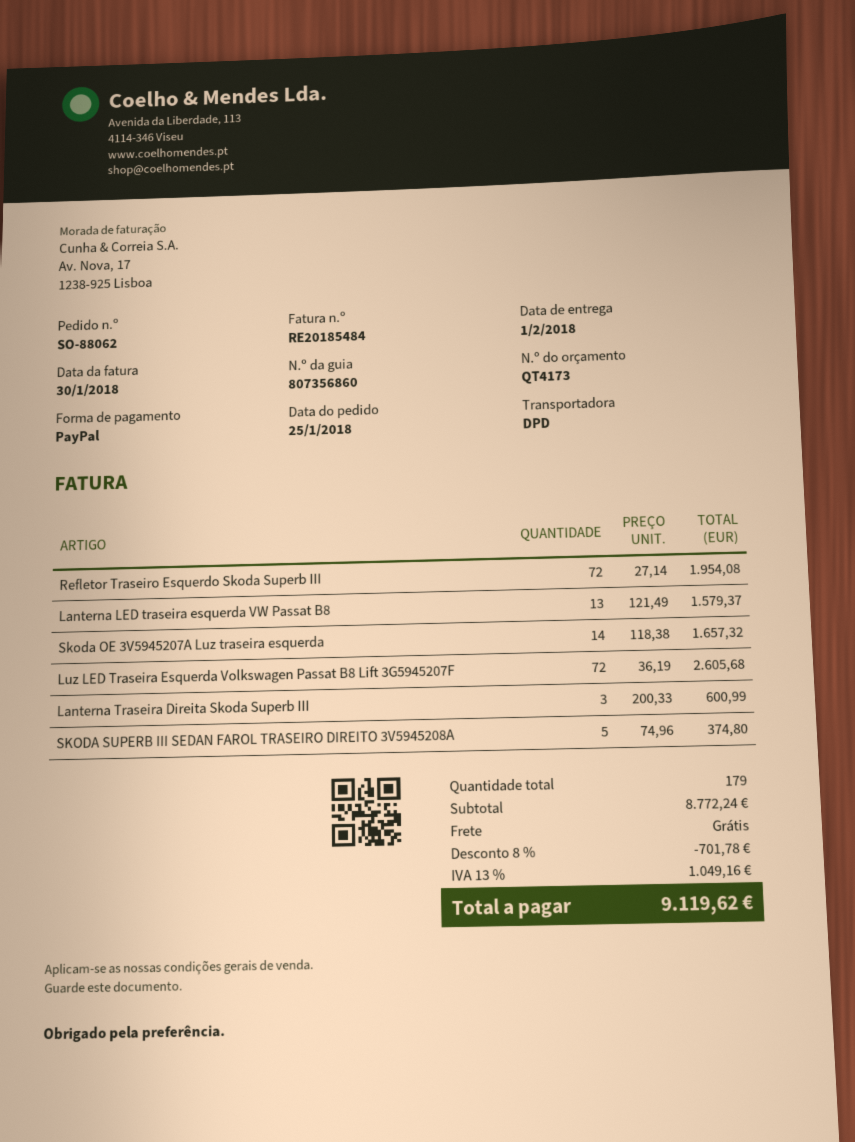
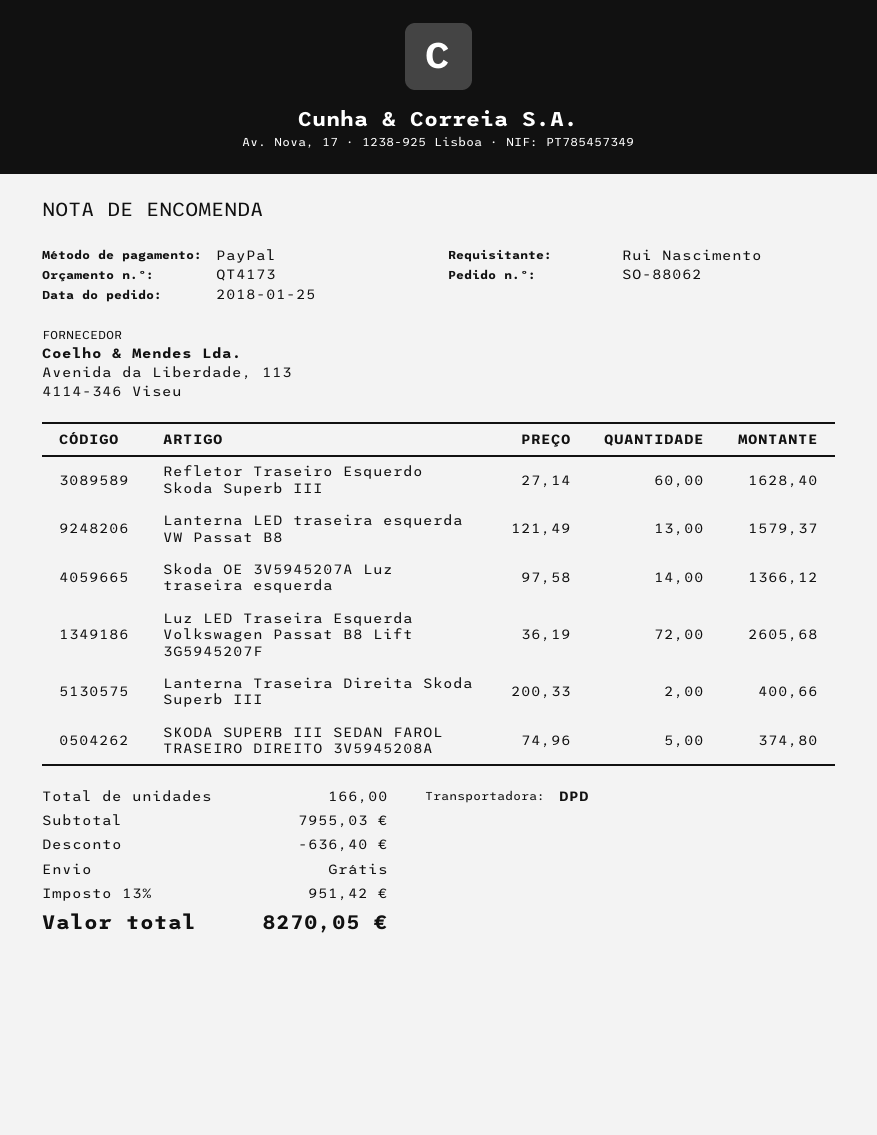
Refletor Traseiro Esquerdo Skoda Superb III: 72 x 27.14 = 1954.08 -> 60 x 27.14 = 1628.40
Skoda OE 3V5945207A Luz traseira esquerda: 14 x 118.38 = 1657.32 -> 14 x 97.58 = 1366.12
Lanterna Traseira Direita Skoda Superb III: 3 x 200.33 = 600.99 -> 2 x 200.33 = 400.66
total quantity: 179 -> 166
subtotal: 8772.24 -> 7955.03
discount: 701.78 -> 636.40
tax: 13% = 1049.16 -> 13% = 951.42
total: 9119.62 -> 8270.05

